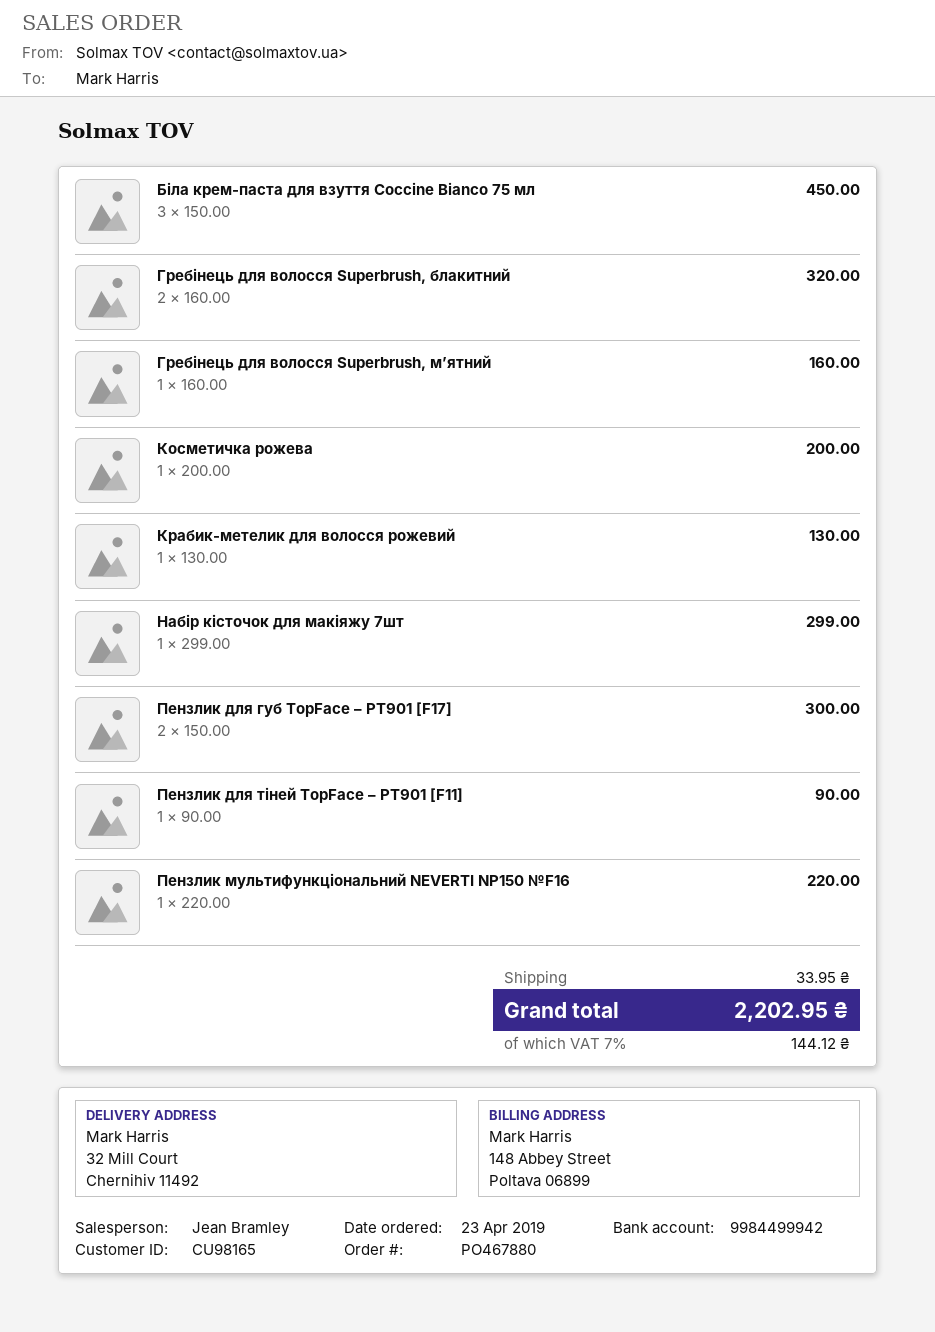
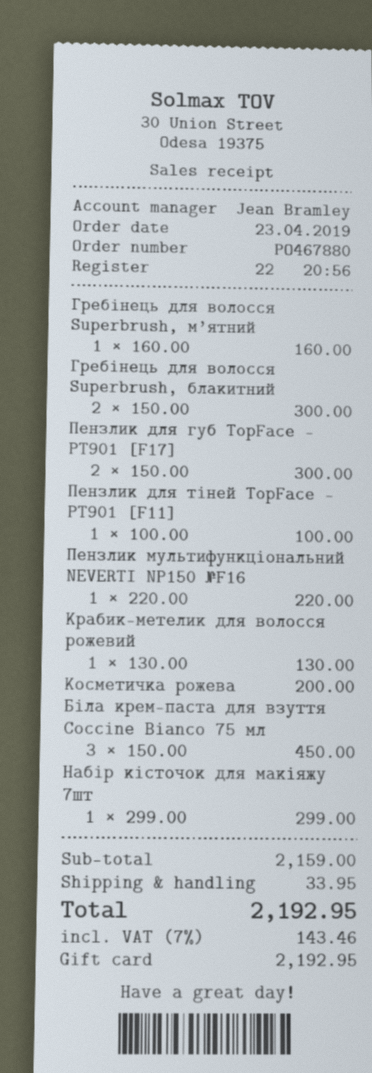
Гребінець для волосся Superbrush, блакитний: 2 x 160.00 = 320.00 -> 2 x 150.00 = 300.00
Пензлик для тіней TopFace – PT901 [F11]: 1 x 90.00 = 90.00 -> 1 x 100.00 = 100.00
tax: 7% = 144.12 -> 7% = 143.46
total: 2202.95 -> 2192.95

